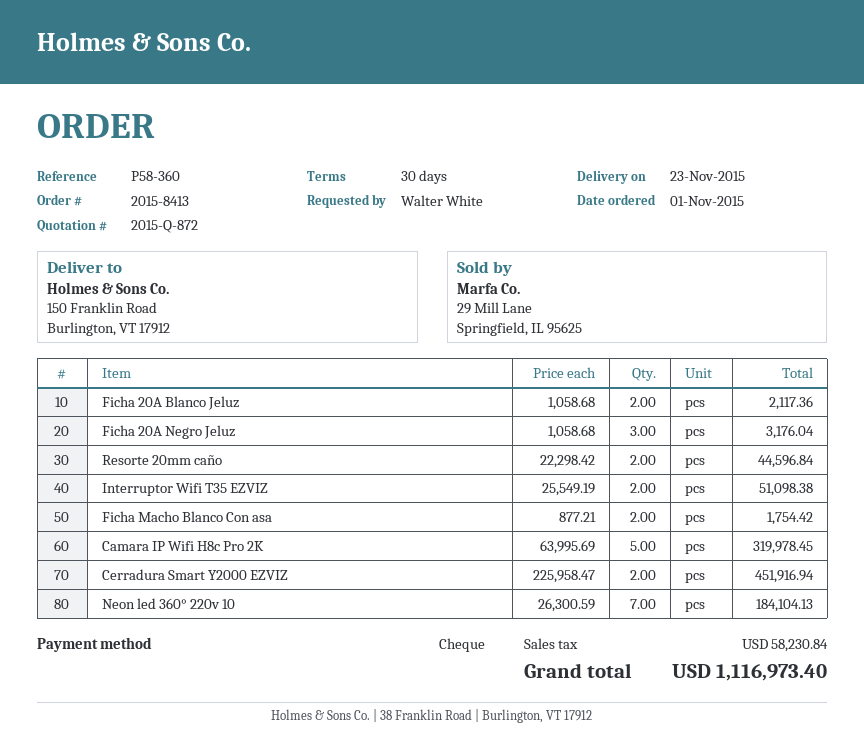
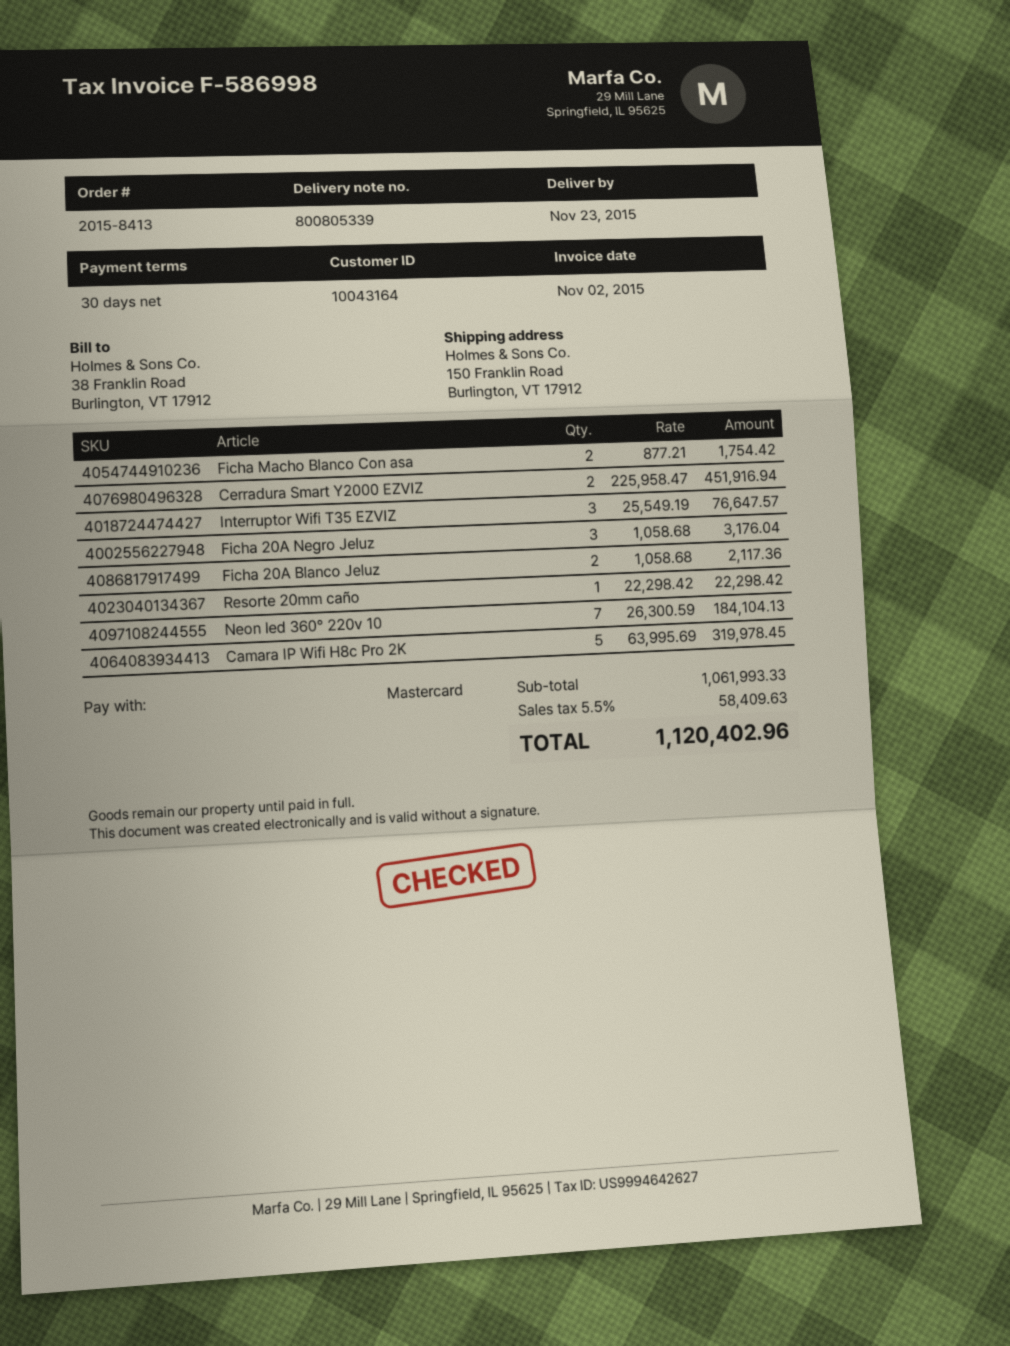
payment method: cheque -> Mastercard
Resorte 20mm caño: 2 x 22298.42 = 44596.84 -> 1 x 22298.42 = 22298.42
Interruptor Wifi T35 EZVIZ: 2 x 25549.19 = 51098.38 -> 3 x 25549.19 = 76647.57
tax: 58230.84 -> 58409.63
total: 1116973.40 -> 1120402.96

